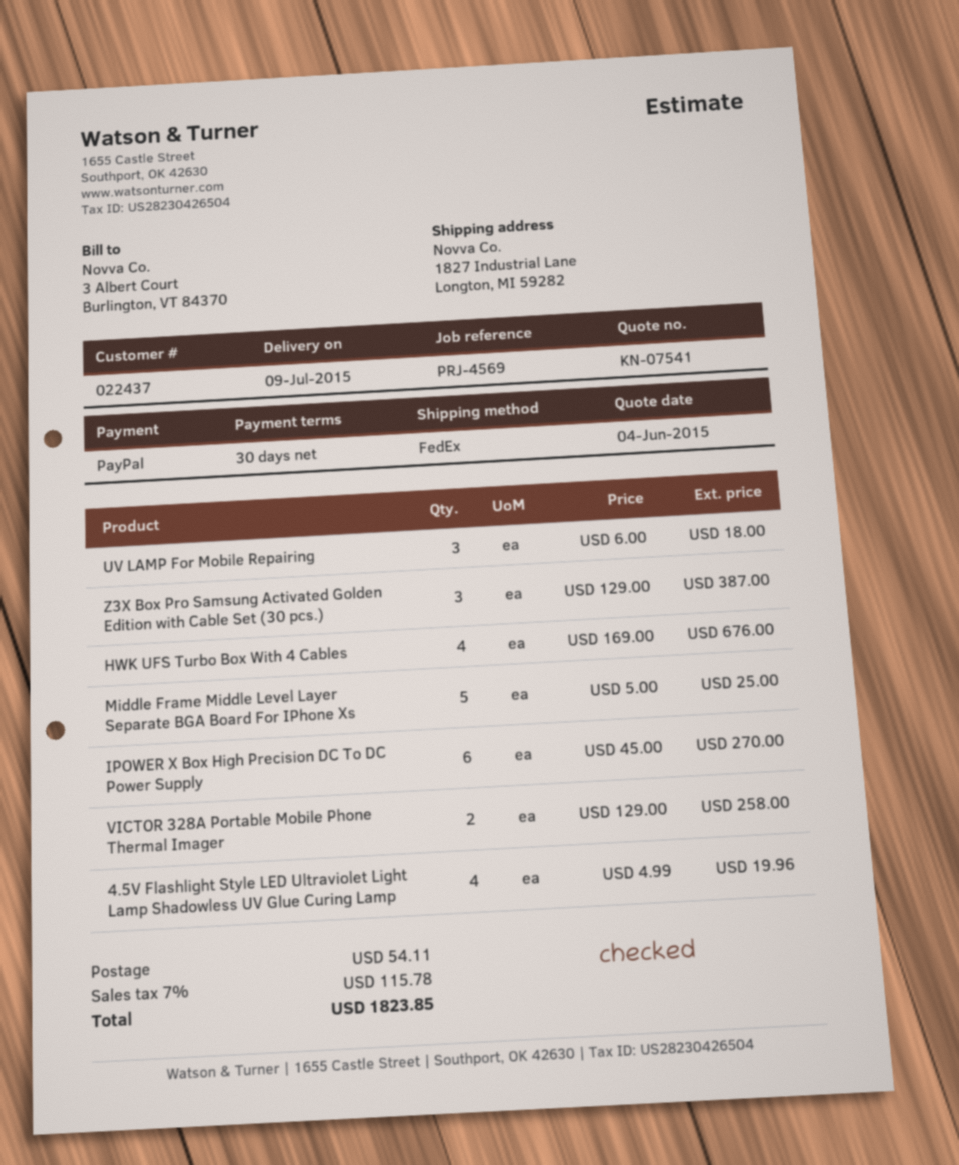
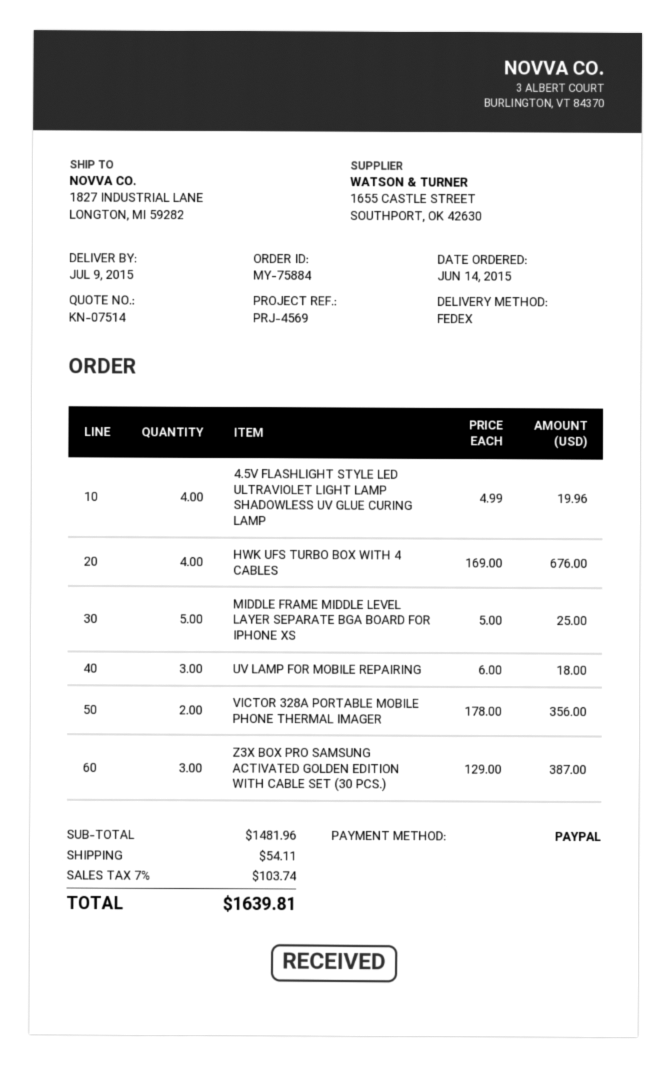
quote number: KN-07541 -> KN-07514
IPOWER X Box High Precision DC To DC Power Supply: 6 x 45.00 = 270.00 -> none
VICTOR 328A Portable Mobile Phone Thermal Imager: 2 x 129.00 = 258.00 -> 2 x 178.00 = 356.00
tax: 7% = 115.78 -> 7% = 103.74
total: 1823.85 -> 1639.81

